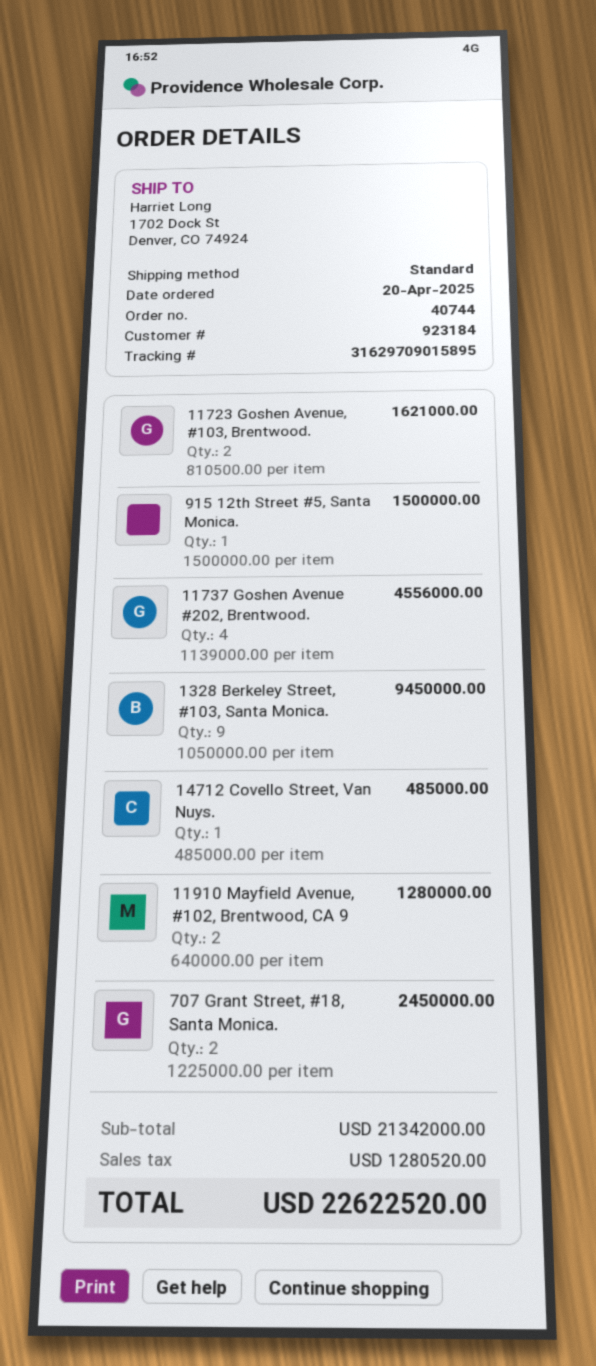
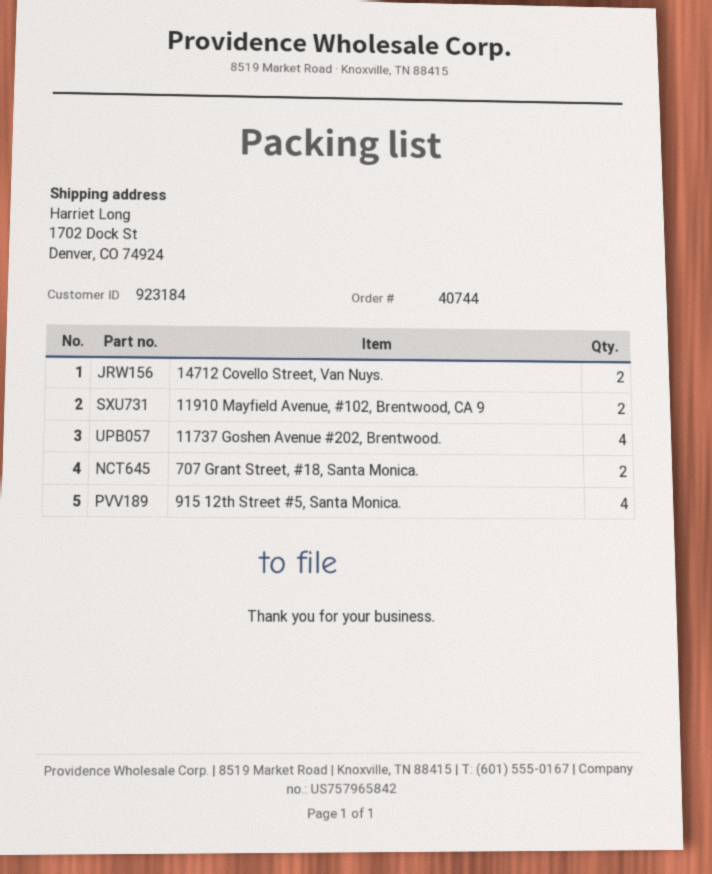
11723 Goshen Avenue, #103, Brentwood.: 2 -> none
915 12th Street #5, Santa Monica.: 1 -> 4
1328 Berkeley Street, #103, Santa Monica.: 9 -> none
14712 Covello Street, Van Nuys.: 1 -> 2

